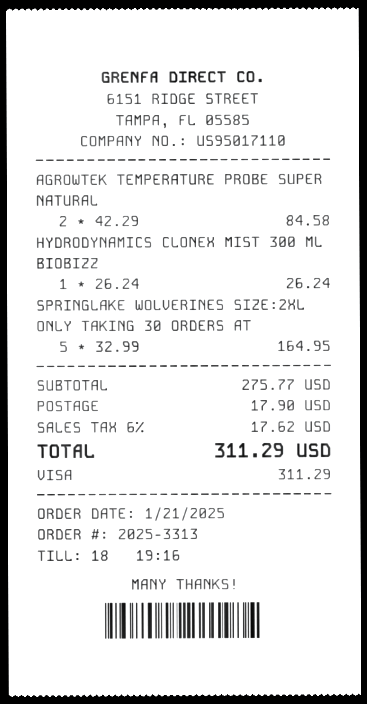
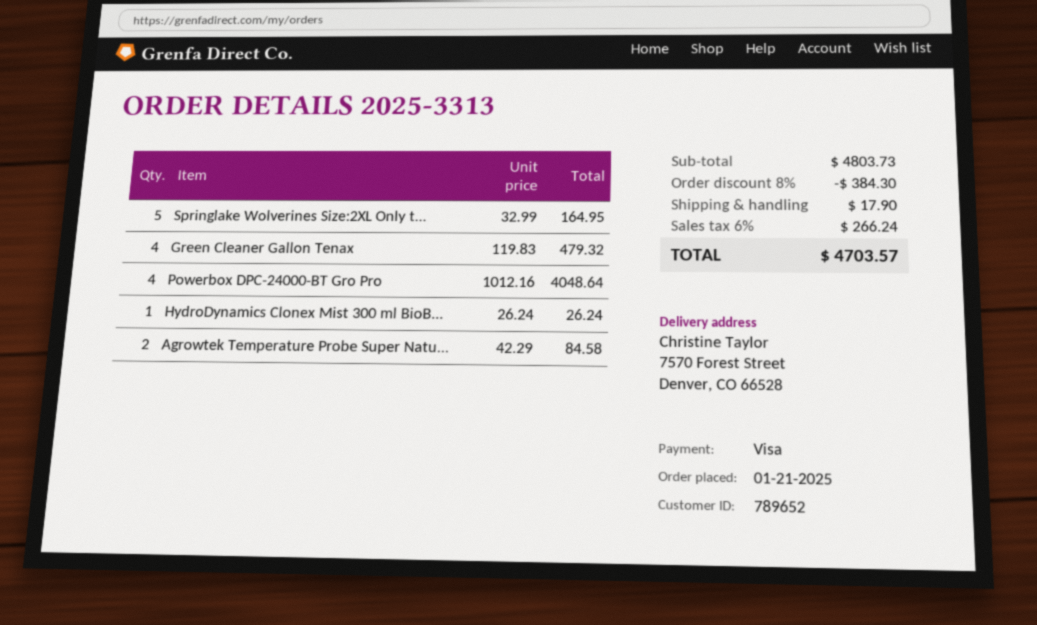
Green Cleaner Gallon Tenax: none -> 4 x 119.83 = 479.32
Powerbox DPC-24000-BT Gro Pro: none -> 4 x 1012.16 = 4048.64
subtotal: 275.77 -> 4803.73
discount: none -> 8% = 384.30
tax: 6% = 17.62 -> 6% = 266.24
total: 311.29 -> 4703.57

